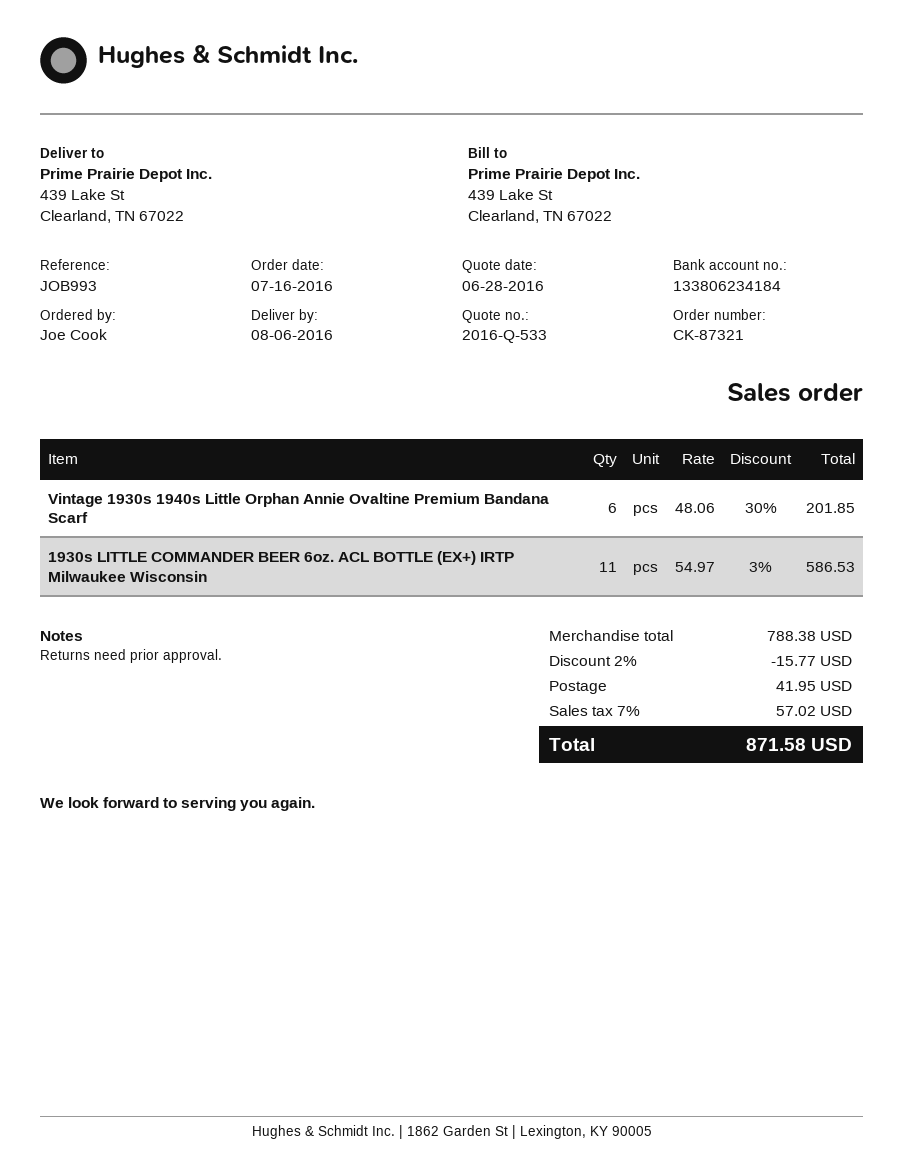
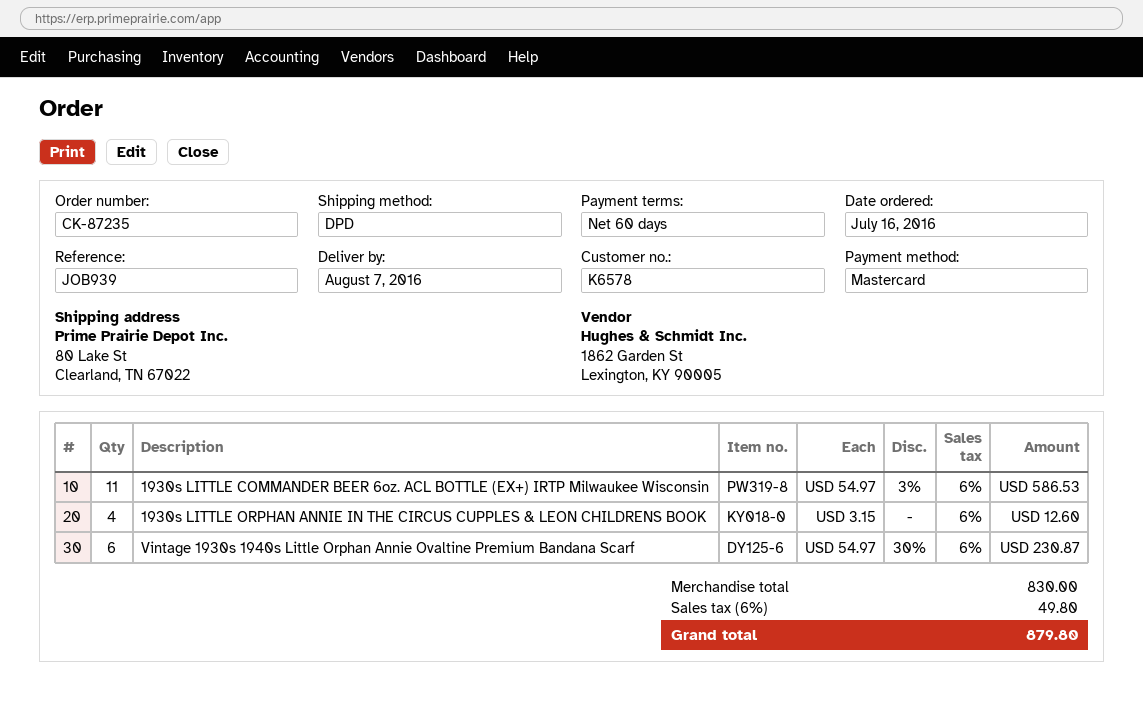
order number: CK-87321 -> CK-87235
delivery date: 2016-08-06 -> 2016-08-07
reference: JOB993 -> JOB939
ship to: 439 Lake St, Clearland, TN 67022 -> 80 Lake St, Clearland, TN 67022
Vintage 1930s 1940s Little Orphan Annie Ovaltine Premium Bandana Scarf: 6 x 48.06 - 30% = 201.85 -> 6 x 54.97 - 30% = 230.87
1930s LITTLE ORPHAN ANNIE IN THE CIRCUS CUPPLES & LEON CHILDRENS BOOK: none -> 4 x 3.15 = 12.60
subtotal: 788.38 -> 830.00
discount: 2% = 15.77 -> none
shipping: 41.95 -> none
tax: 7% = 57.02 -> 6% = 49.80
total: 871.58 -> 879.80

